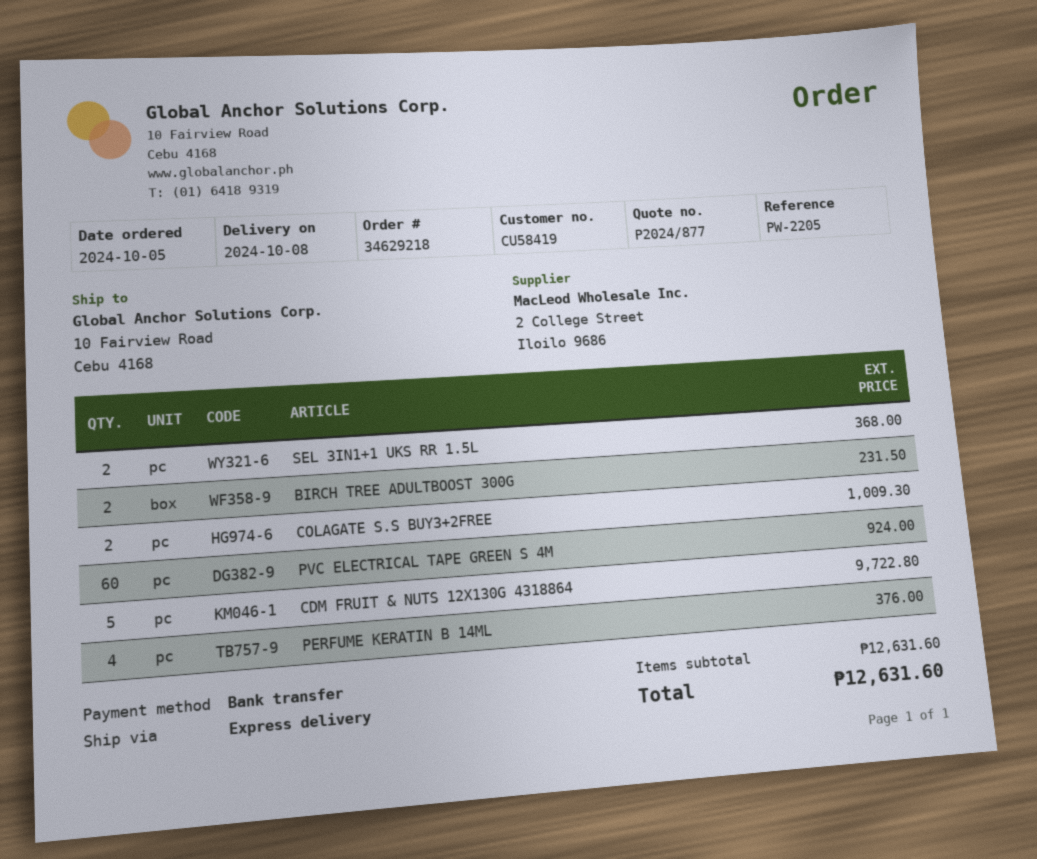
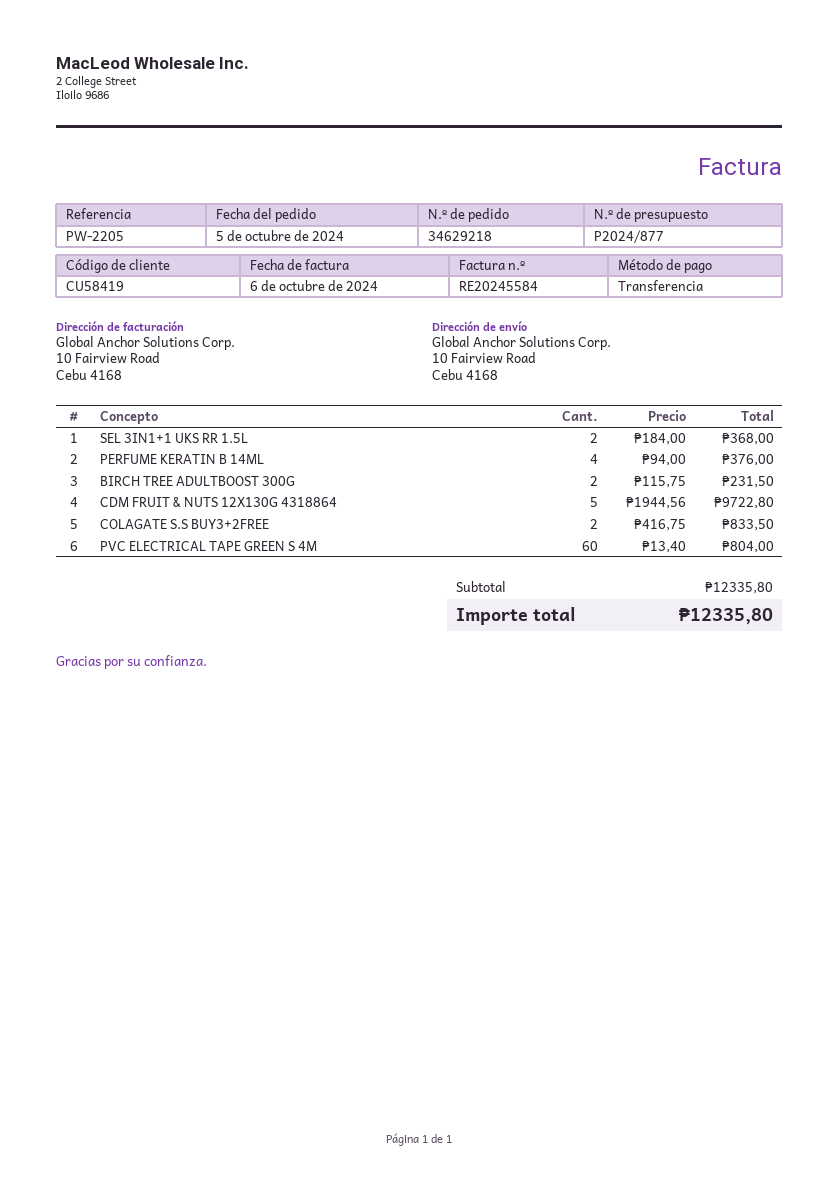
COLAGATE S.S BUY3+2FREE: 2 for 1009.30 -> 2 for 833.50
PVC ELECTRICAL TAPE GREEN S 4M: 60 for 924.00 -> 60 for 804.00
subtotal: 12631.60 -> 12335.80
total: 12631.60 -> 12335.80

